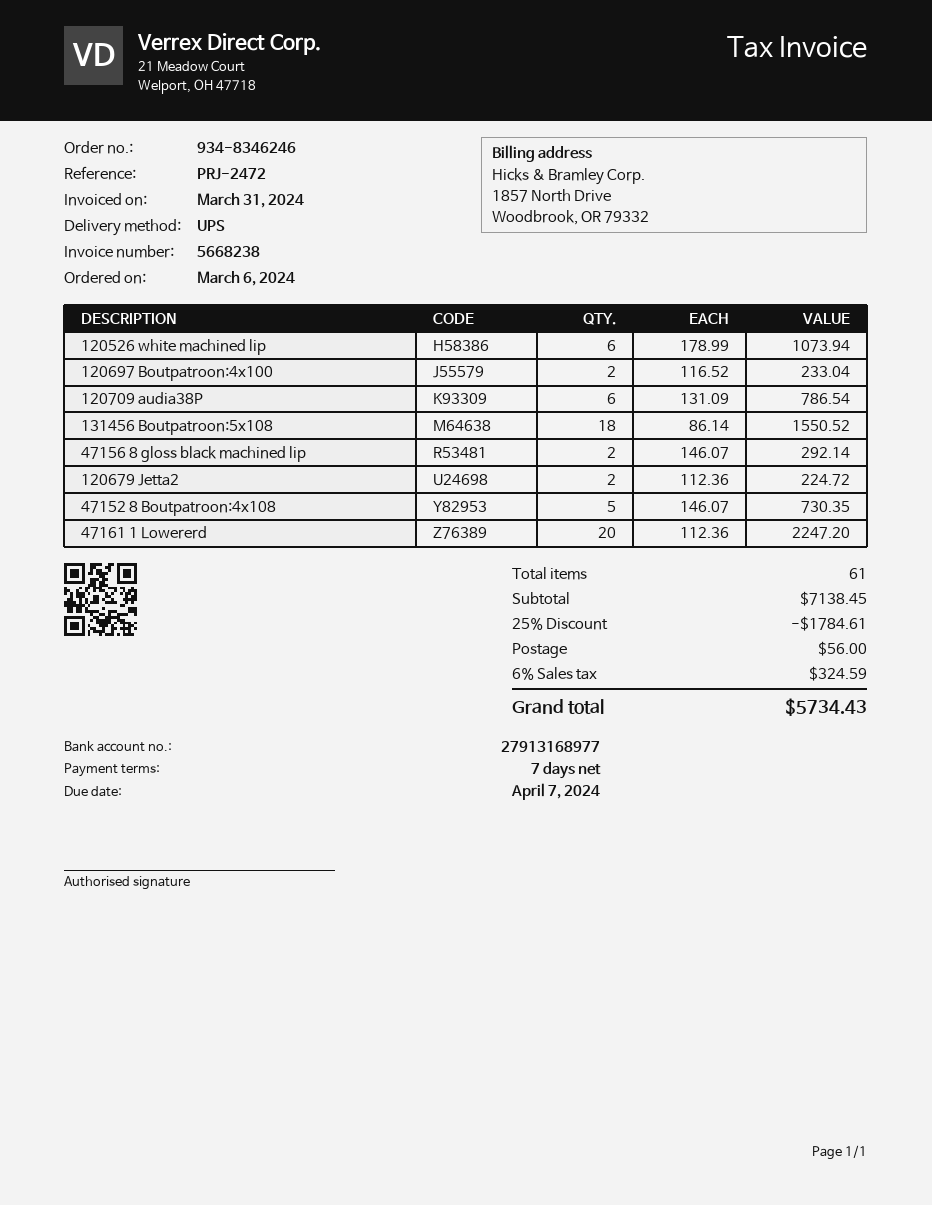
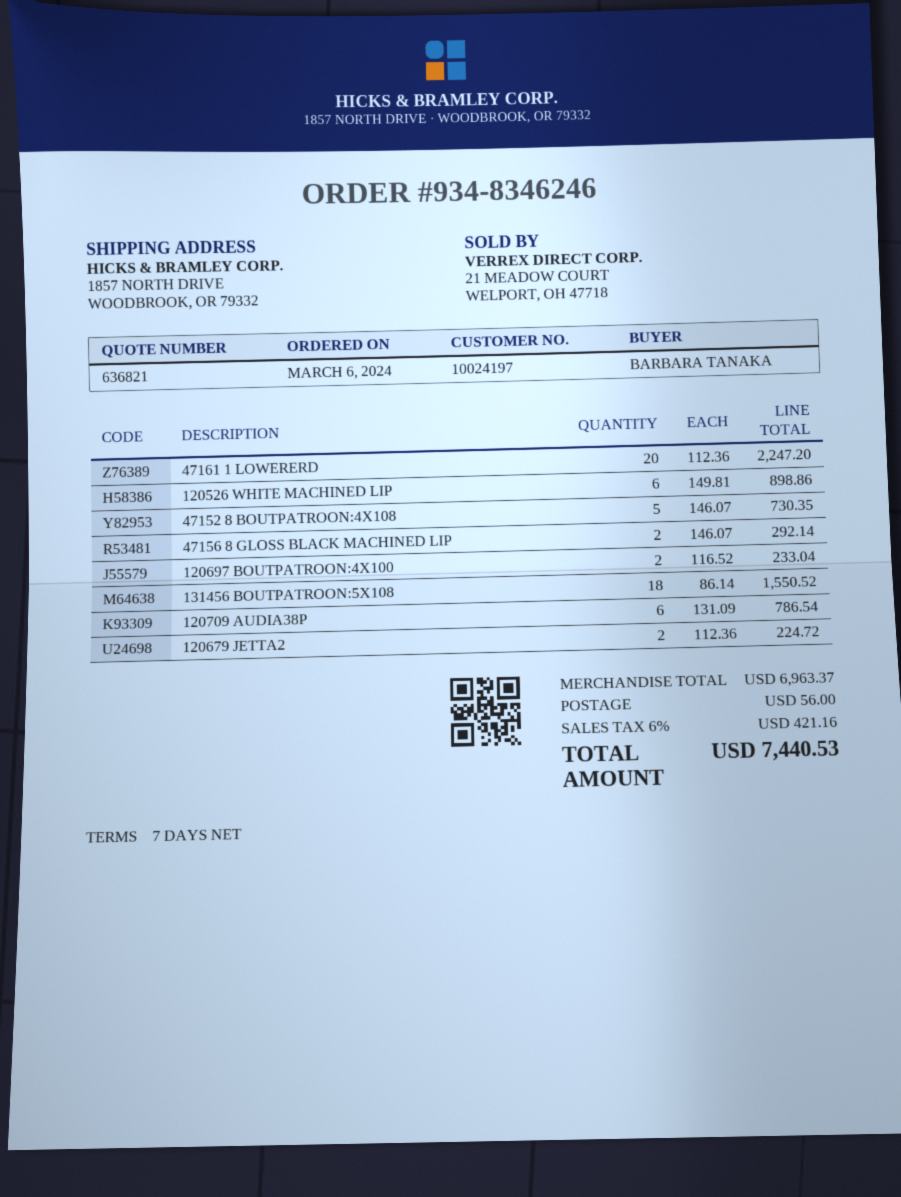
120526 white machined lip: 6 x 178.99 = 1073.94 -> 6 x 149.81 = 898.86
subtotal: 7138.45 -> 6963.37
discount: 25% = 1784.61 -> none
tax: 6% = 324.59 -> 6% = 421.16
total: 5734.43 -> 7440.53

